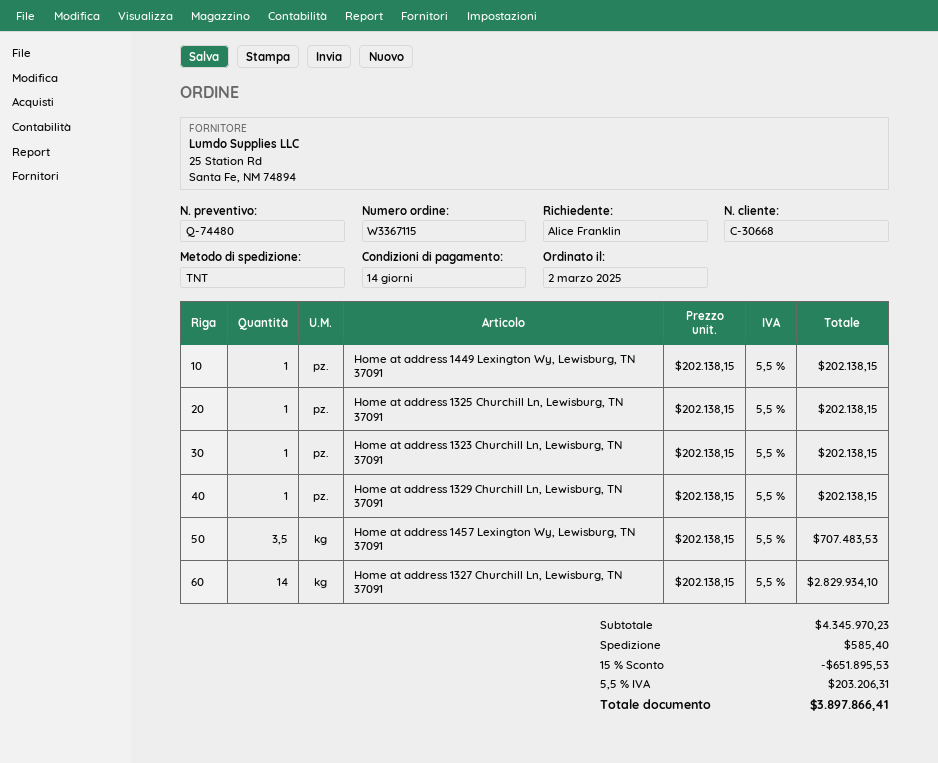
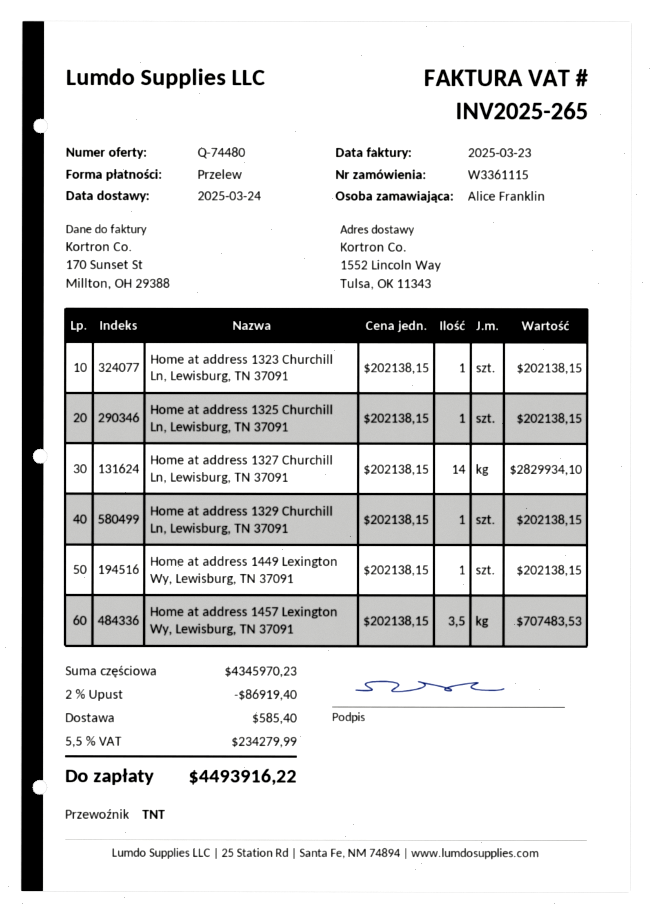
order number: W3367115 -> W3361115
discount: 15% = 651895.53 -> 2% = 86919.40
tax: 5.5% = 203206.31 -> 5.5% = 234279.99
total: 3897866.41 -> 4493916.22

